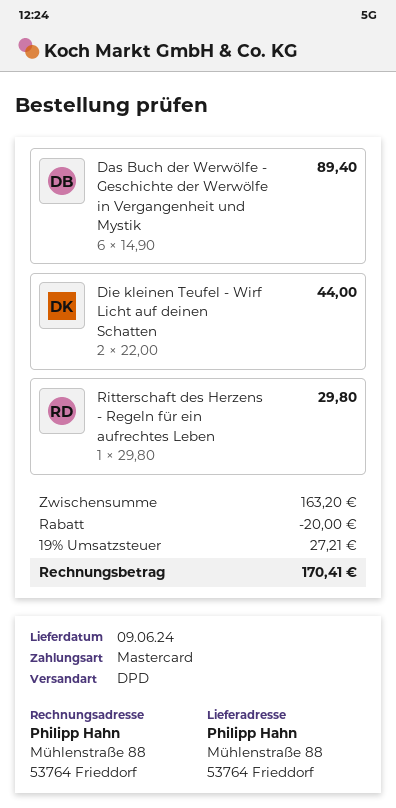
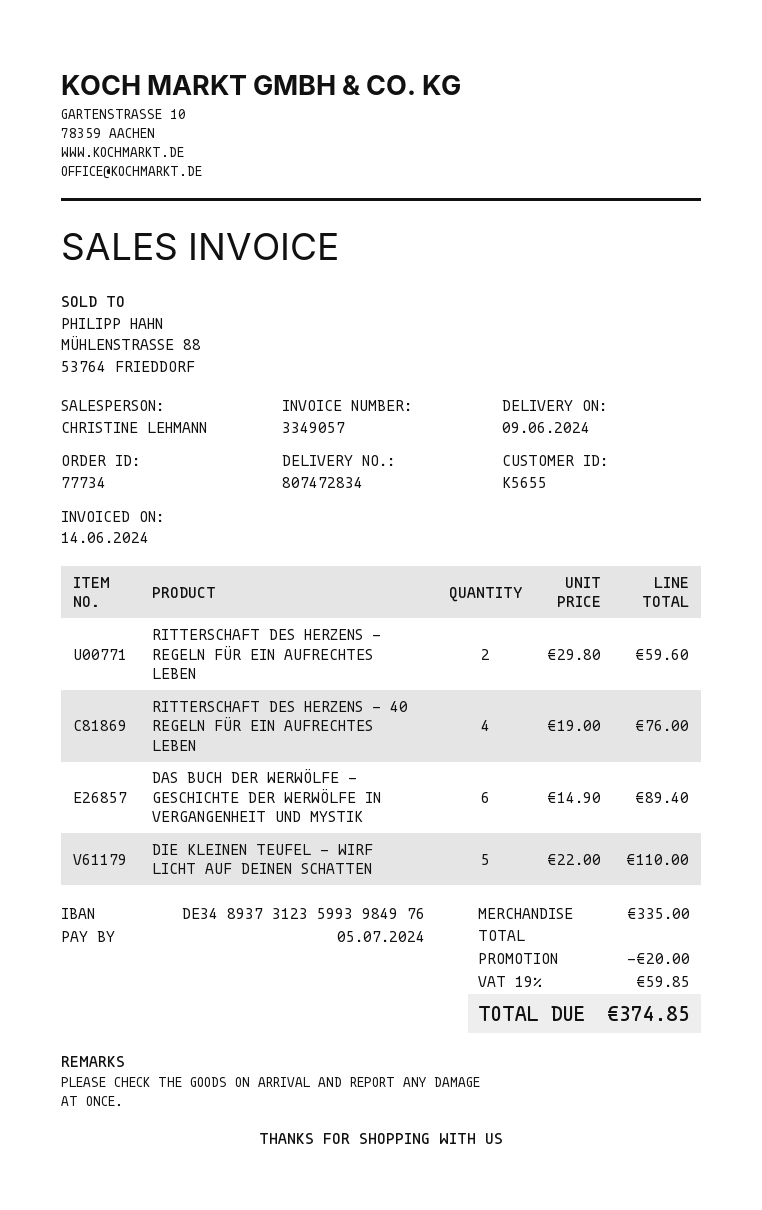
Die kleinen Teufel - Wirf Licht auf deinen Schatten: 2 x 22.00 = 44.00 -> 5 x 22.00 = 110.00
Ritterschaft des Herzens - Regeln für ein aufrechtes Leben: 1 x 29.80 = 29.80 -> 2 x 29.80 = 59.60
RITTERSCHAFT DES HERZENS - 40 REGELN FÜR EIN AUFRECHTES LEBEN: none -> 4 x 19.00 = 76.00
subtotal: 163.20 -> 335.00
tax: 19% = 27.21 -> 19% = 59.85
total: 170.41 -> 374.85

